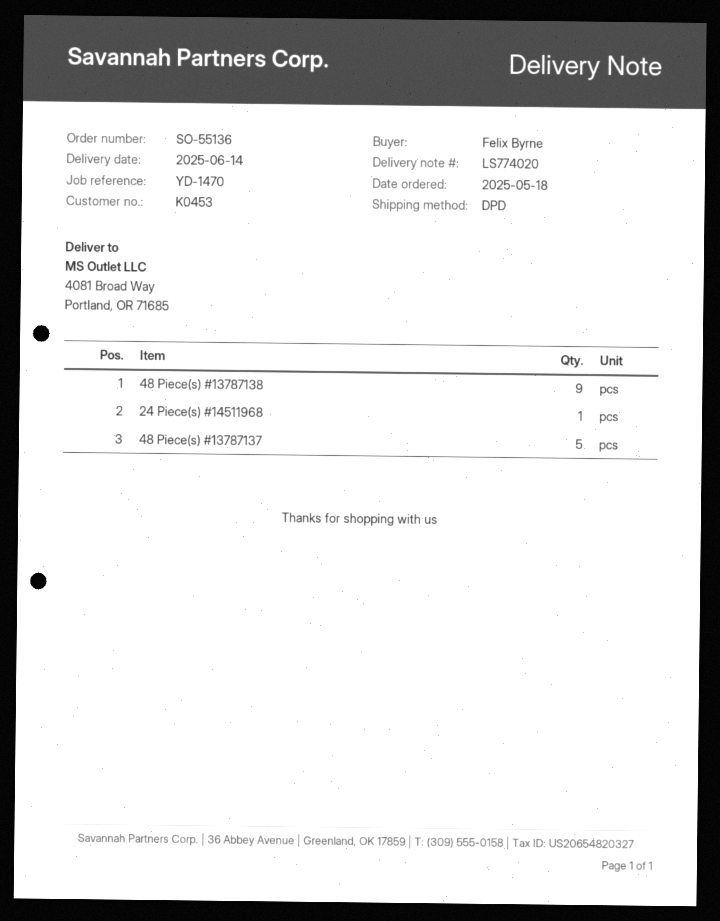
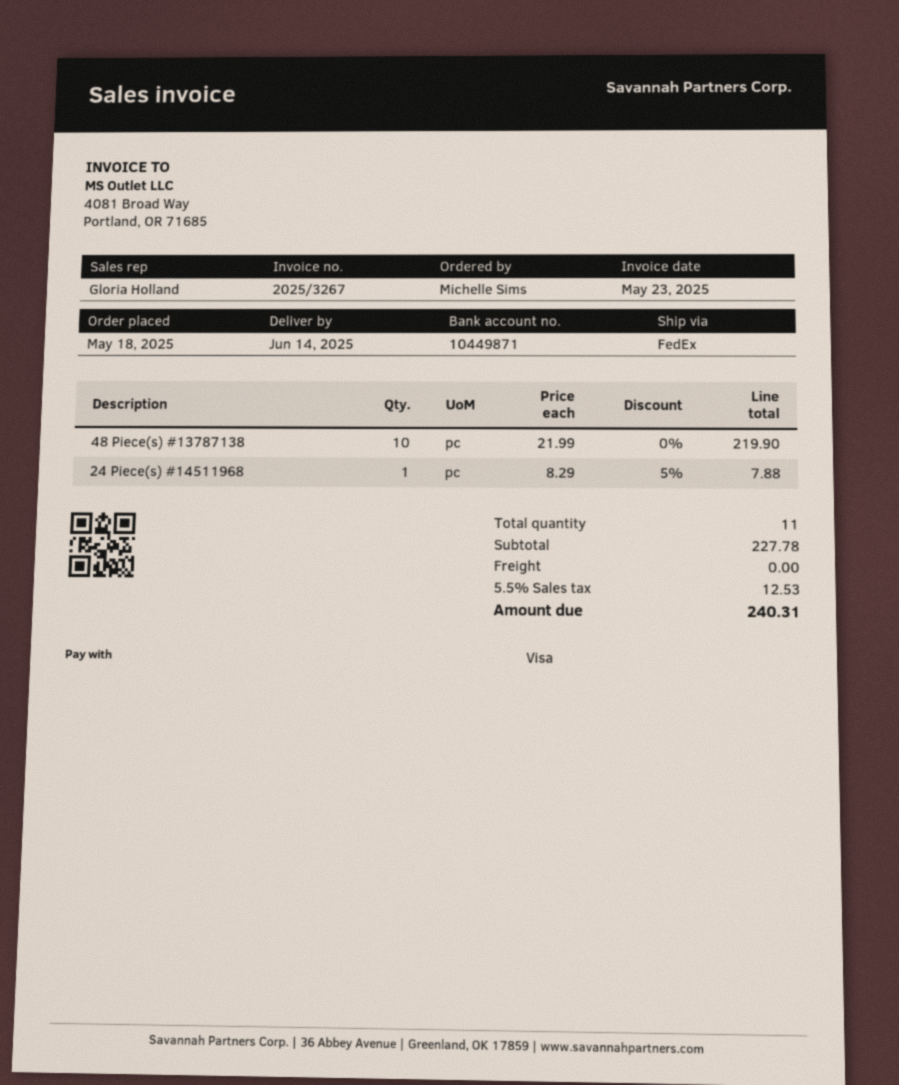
ordered by: Felix Byrne -> Michelle Sims
shipping method: DPD -> FedEx
48 Piece(s) #13787138: 9 -> 10
48 Piece(s) #13787137: 5 -> none

